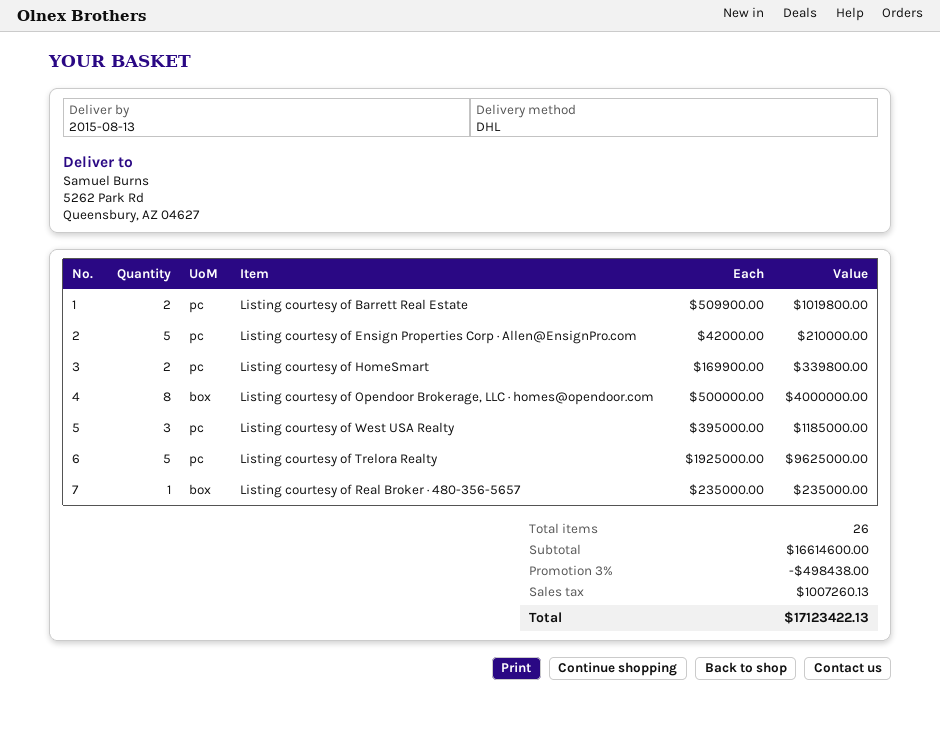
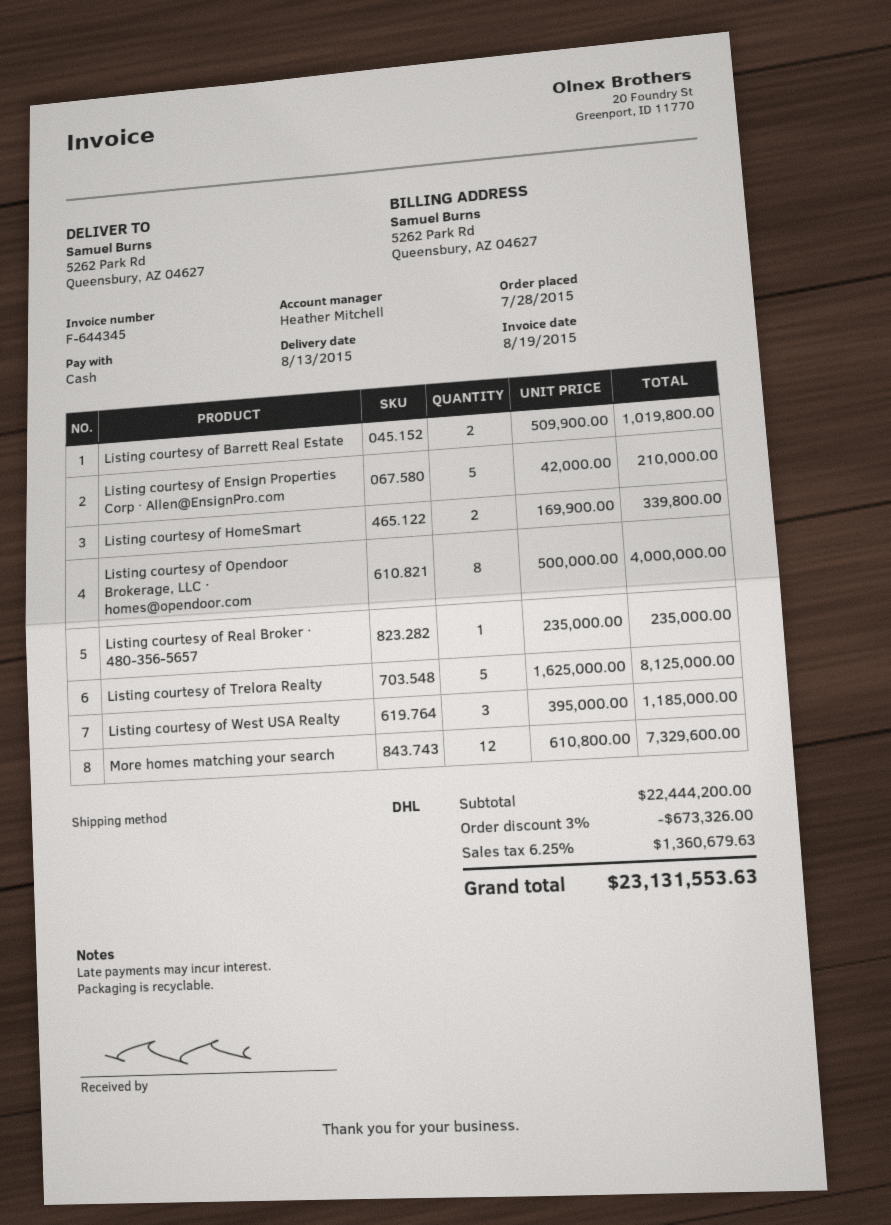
Listing courtesy of Trelora Realty: 5 x 1925000.00 = 9625000.00 -> 5 x 1625000.00 = 8125000.00
More homes matching your search: none -> 12 x 610800.00 = 7329600.00
subtotal: 16614600.00 -> 22444200.00
discount: 3% = 498438.00 -> 3% = 673326.00
tax: 1007260.13 -> 1360679.63
total: 17123422.13 -> 23131553.63

